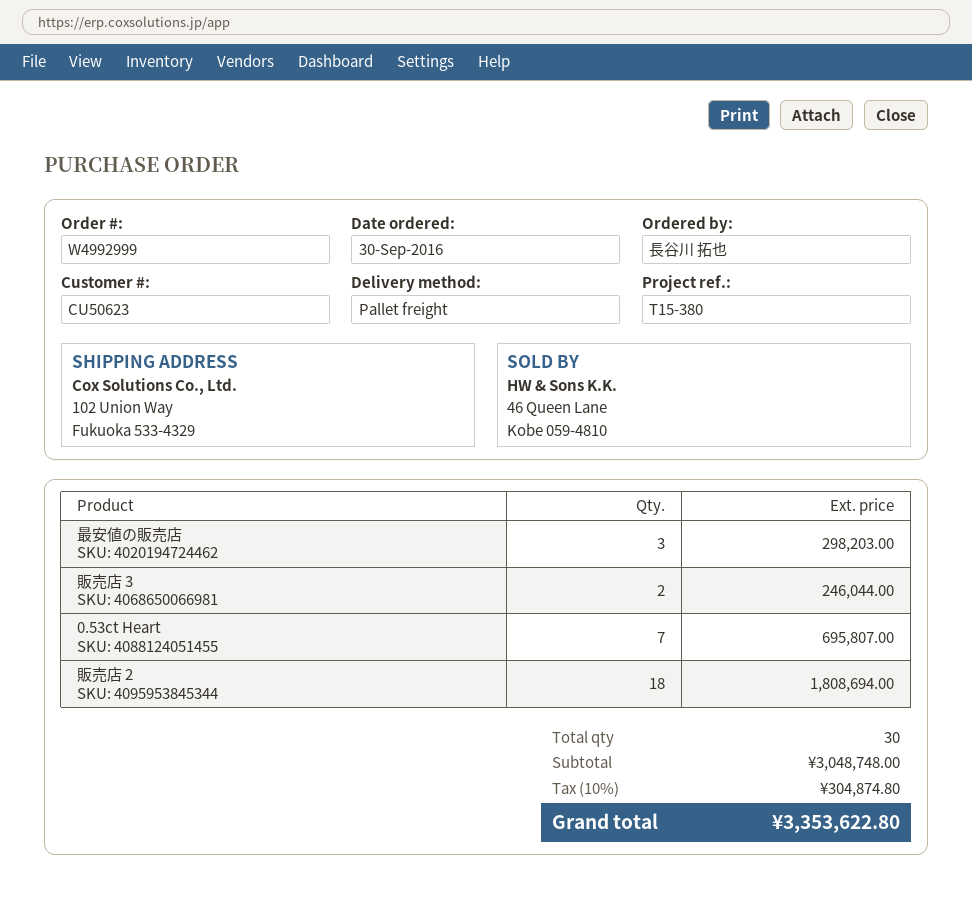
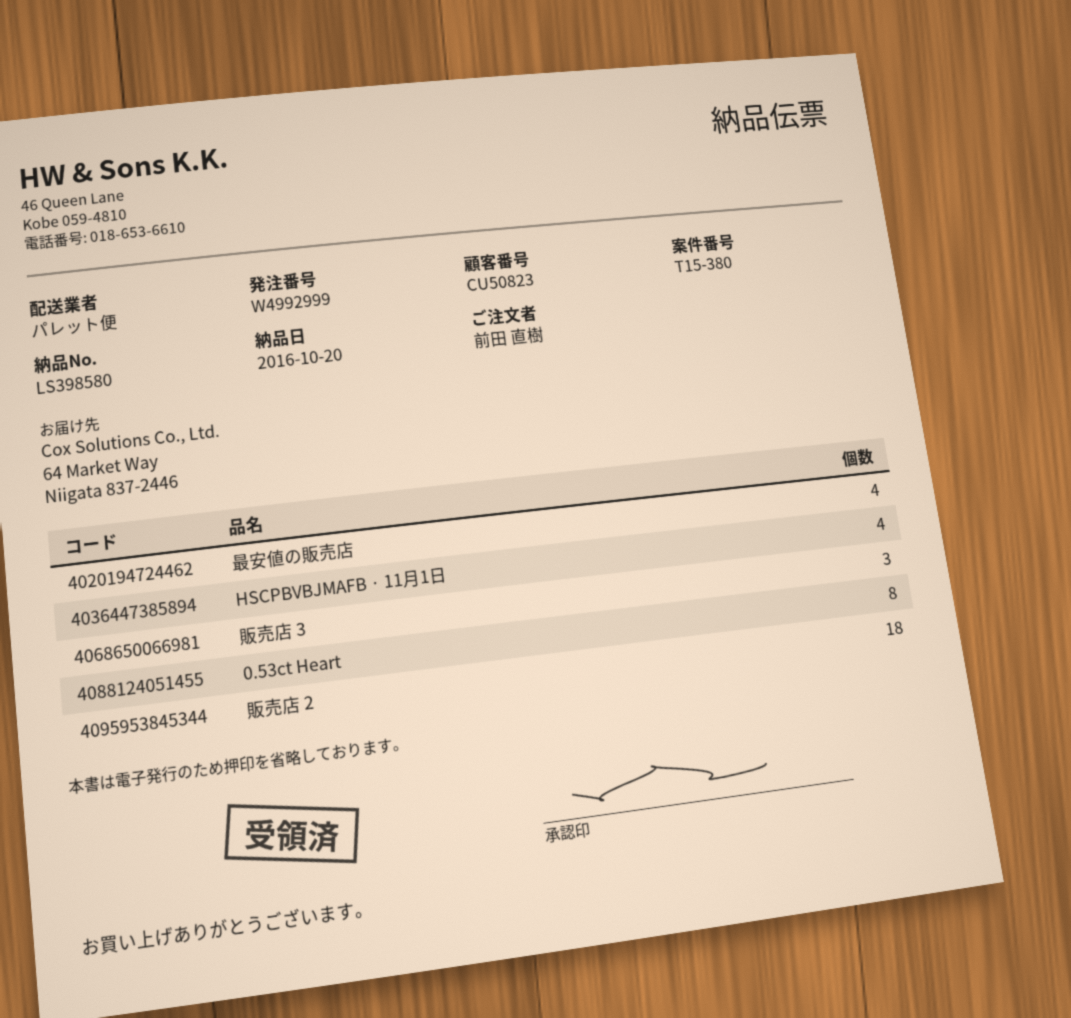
customer number: CU50623 -> CU50823
ordered by: 長谷川 拓也 -> 前田 直樹
ship to: 102 Union Way, Fukuoka 533-4329 -> 64 Market Way, Niigata 837-2446
最安値の販売店: 3 -> 4
販売店 3: 2 -> 3
0.53ct Heart: 7 -> 8
HSCPBVBJMAFB · 11月1日: none -> 4

